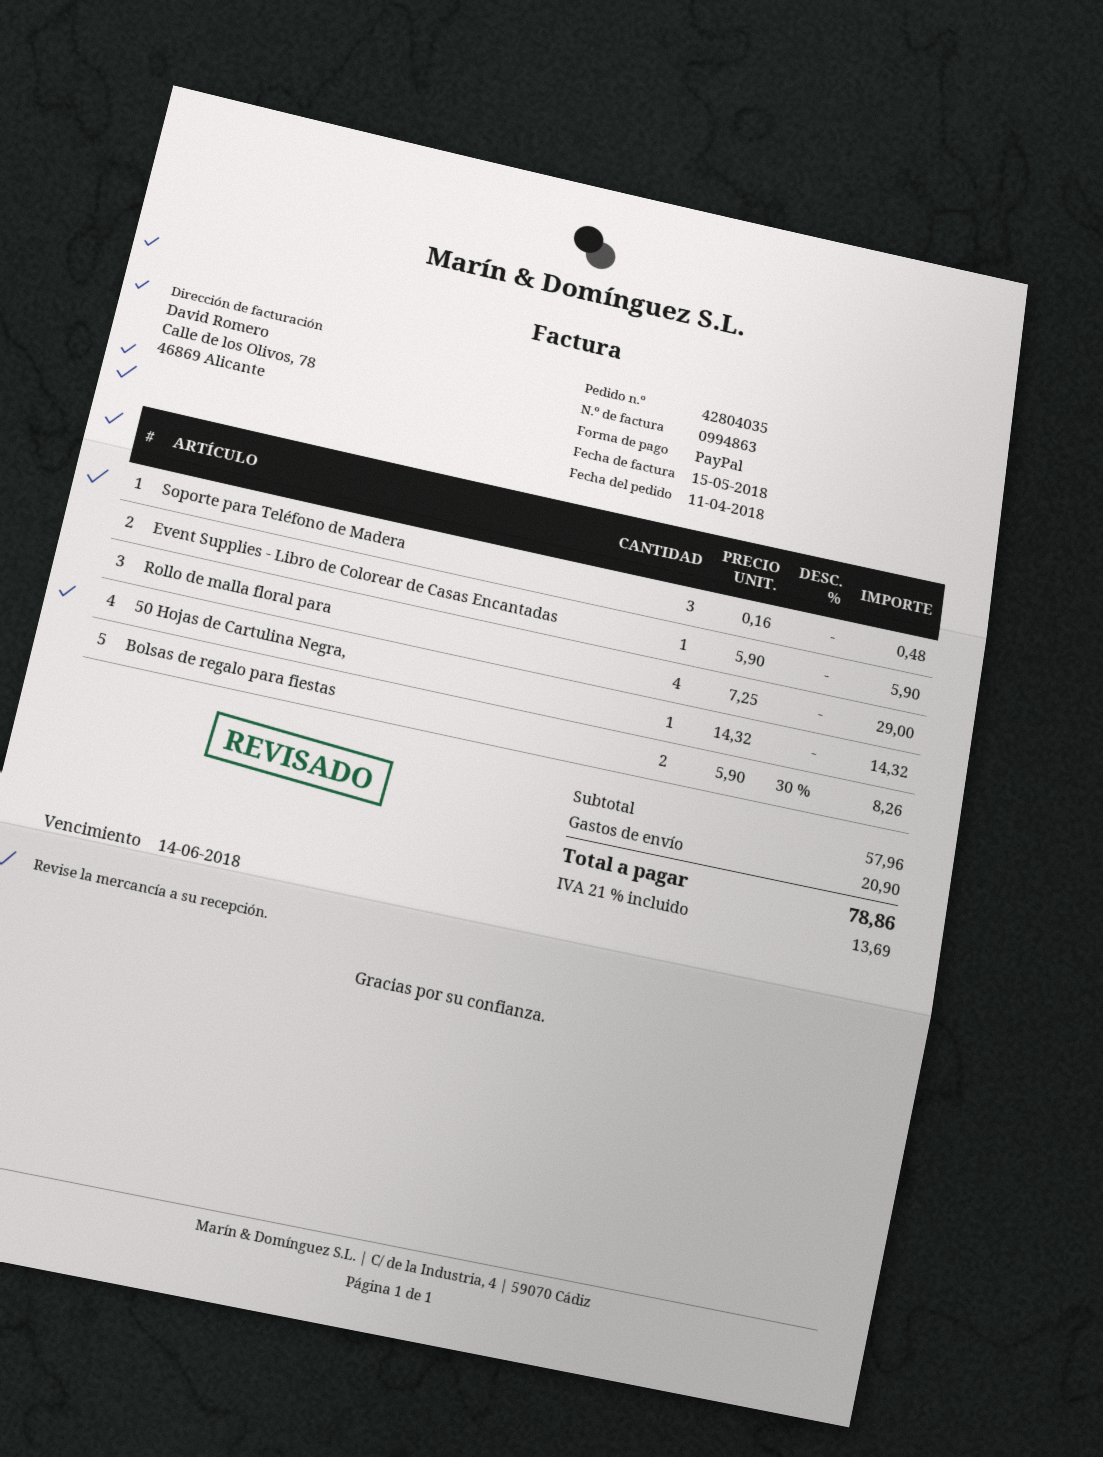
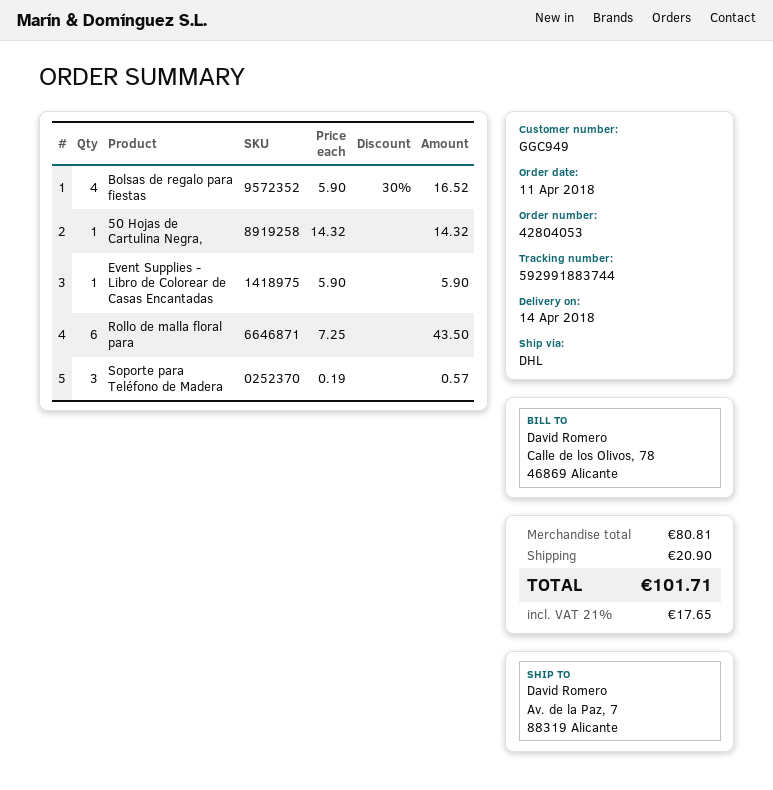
order number: 42804035 -> 42804053
Soporte para Teléfono de Madera: 3 x 0.16 = 0.48 -> 3 x 0.19 = 0.57
Rollo de malla floral para: 4 x 7.25 = 29.00 -> 6 x 7.25 = 43.50
Bolsas de regalo para fiestas: 2 x 5.90 - 30% = 8.26 -> 4 x 5.90 - 30% = 16.52
subtotal: 57.96 -> 80.81
tax: 21% = 13.69 -> 21% = 17.65
total: 78.86 -> 101.71

